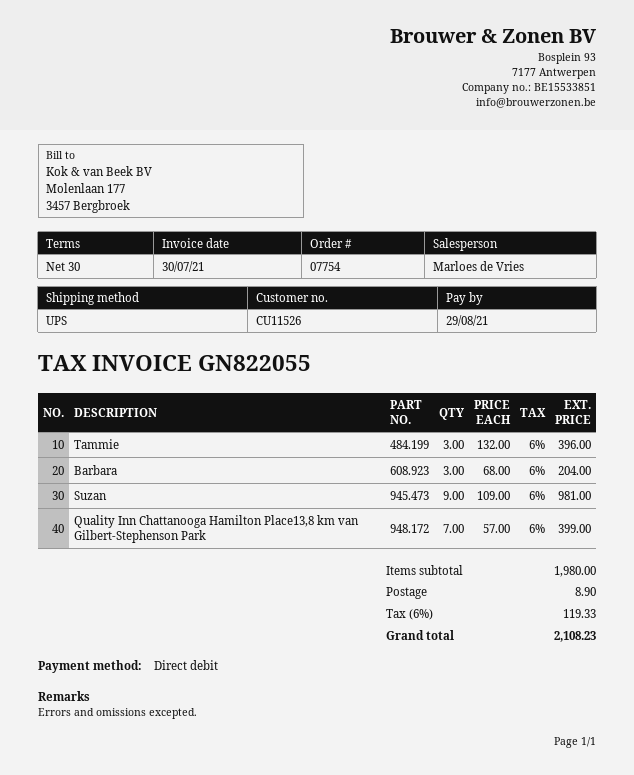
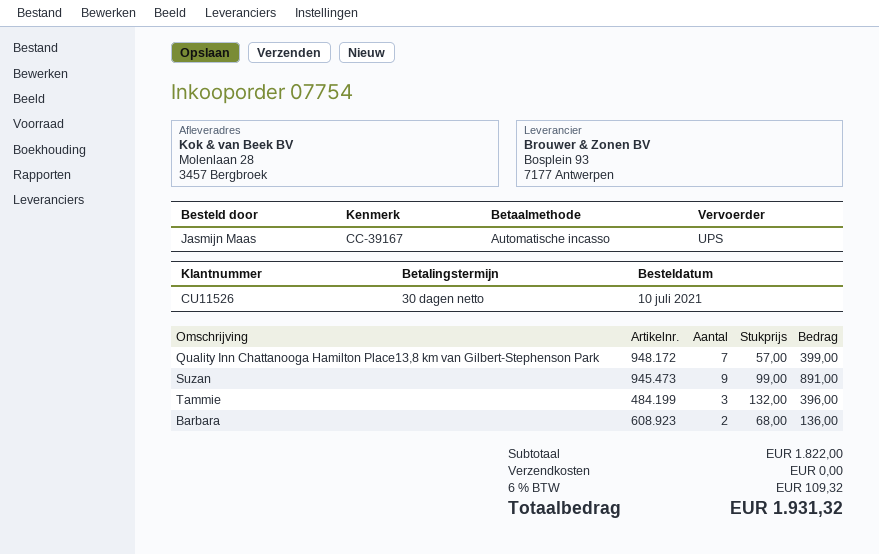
Barbara: 3 x 68.00 = 204.00 -> 2 x 68.00 = 136.00
Suzan: 9 x 109.00 = 981.00 -> 9 x 99.00 = 891.00
subtotal: 1980.00 -> 1822.00
shipping: 8.90 -> 0.00
tax: 6% = 119.33 -> 6% = 109.32
total: 2108.23 -> 1931.32

